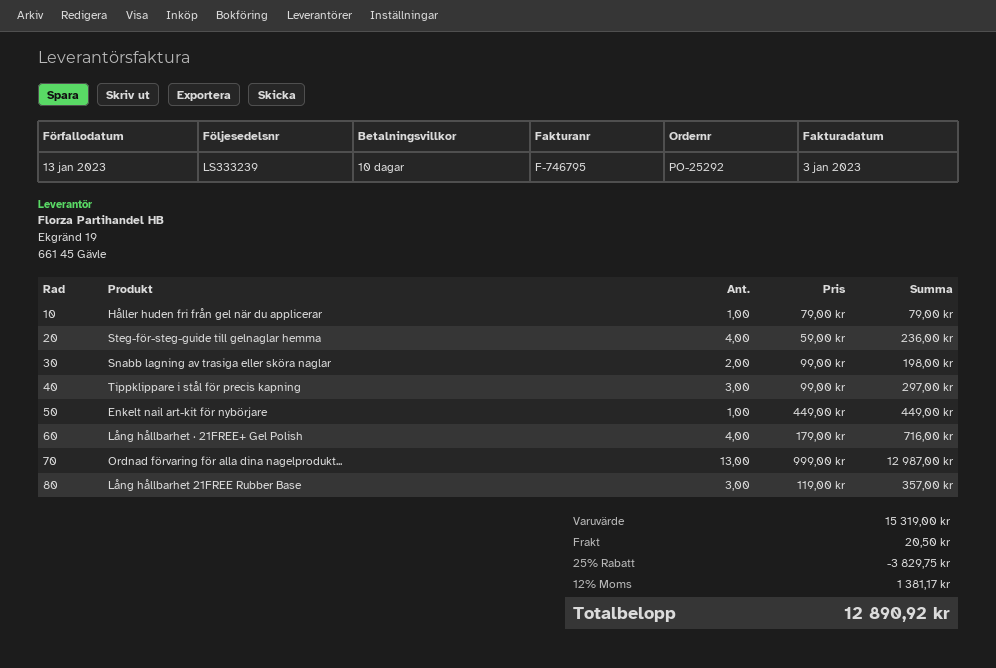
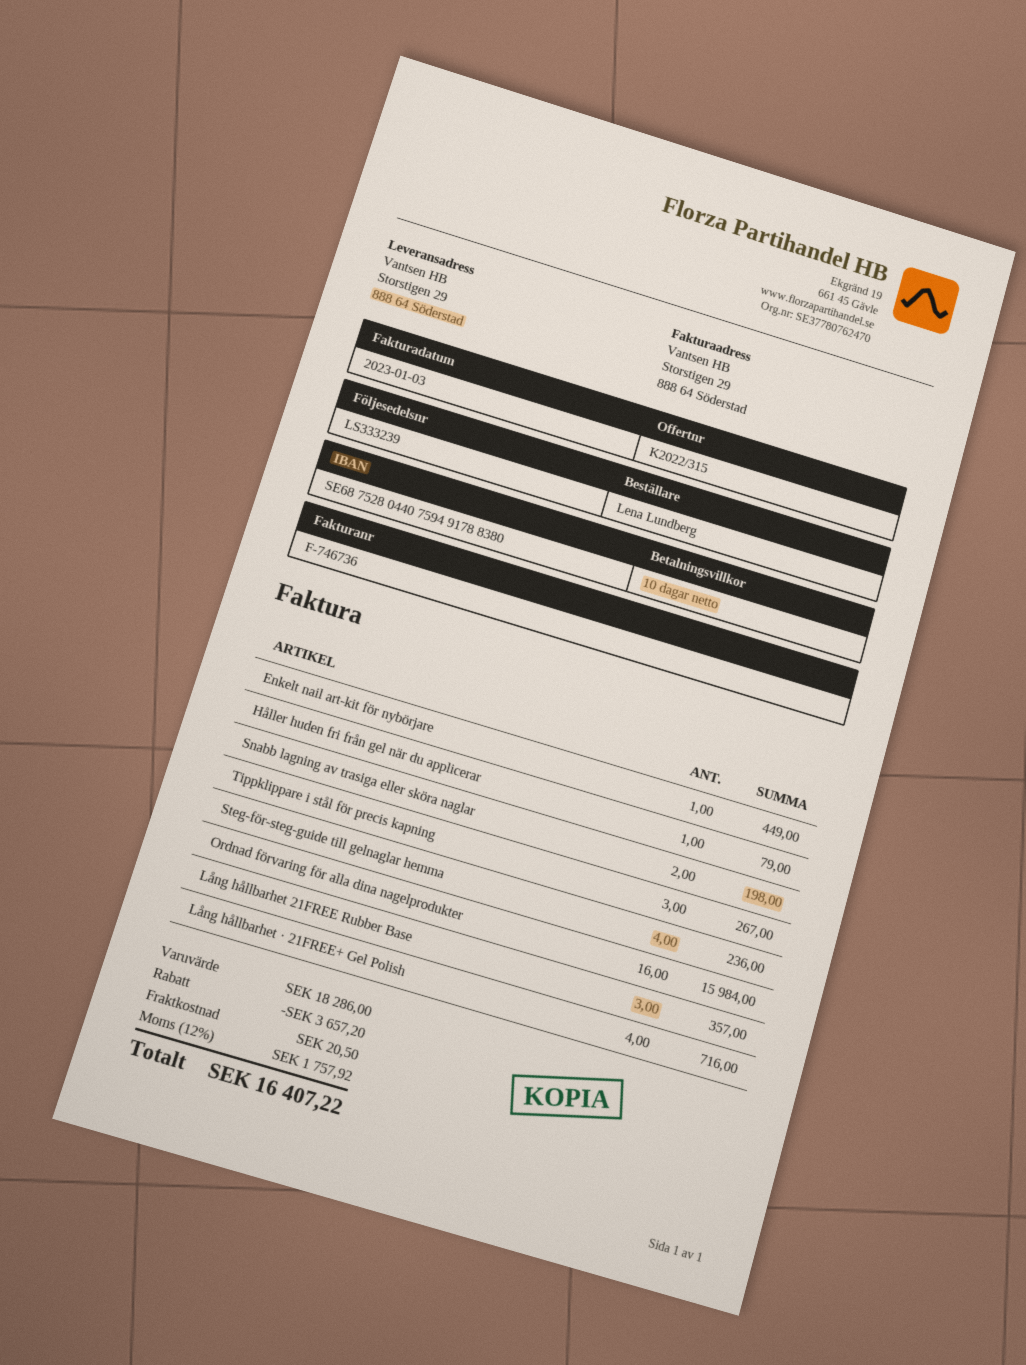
invoice number: F-746795 -> F-746736
Tippklippare i stål för precis kapning: 3 for 297.00 -> 3 for 267.00
Ordnad förvaring för alla dina nagelprodukt...: 13 for 12987.00 -> 16 for 15984.00
subtotal: 15319.00 -> 18286.00
discount: 3829.75 -> 3657.20
tax: 12% = 1381.17 -> 12% = 1757.92
total: 12890.92 -> 16407.22

